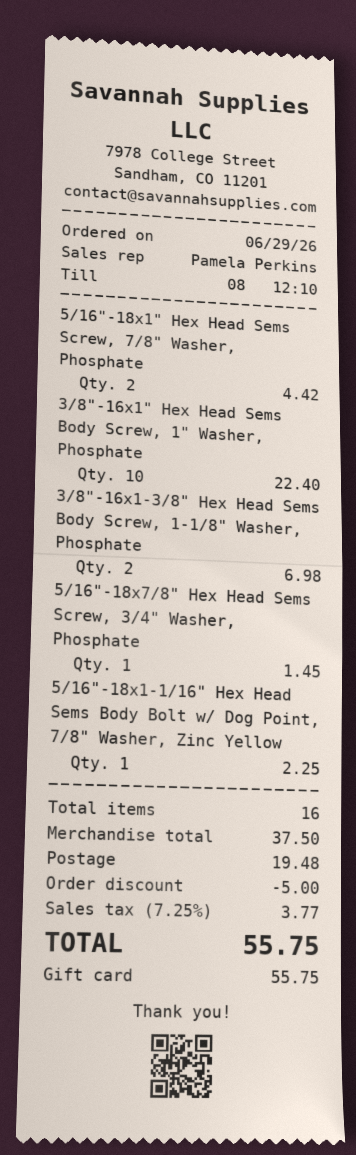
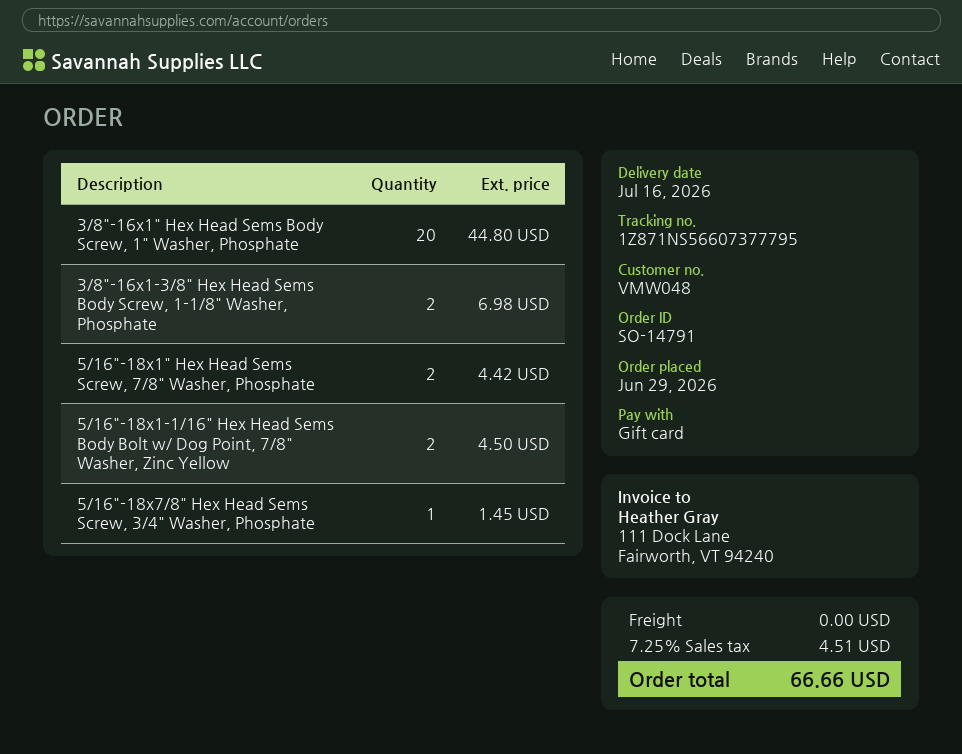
3/8"-16x1" Hex Head Sems Body Screw, 1" Washer, Phosphate: 10 for 22.40 -> 20 for 44.80
5/16"-18x1-1/16" Hex Head Sems Body Bolt w/ Dog Point, 7/8" Washer, Zinc Yellow: 1 for 2.25 -> 2 for 4.50
discount: 5.00 -> none
shipping: 19.48 -> 0.00
tax: 7.25% = 3.77 -> 7.25% = 4.51
total: 55.75 -> 66.66

